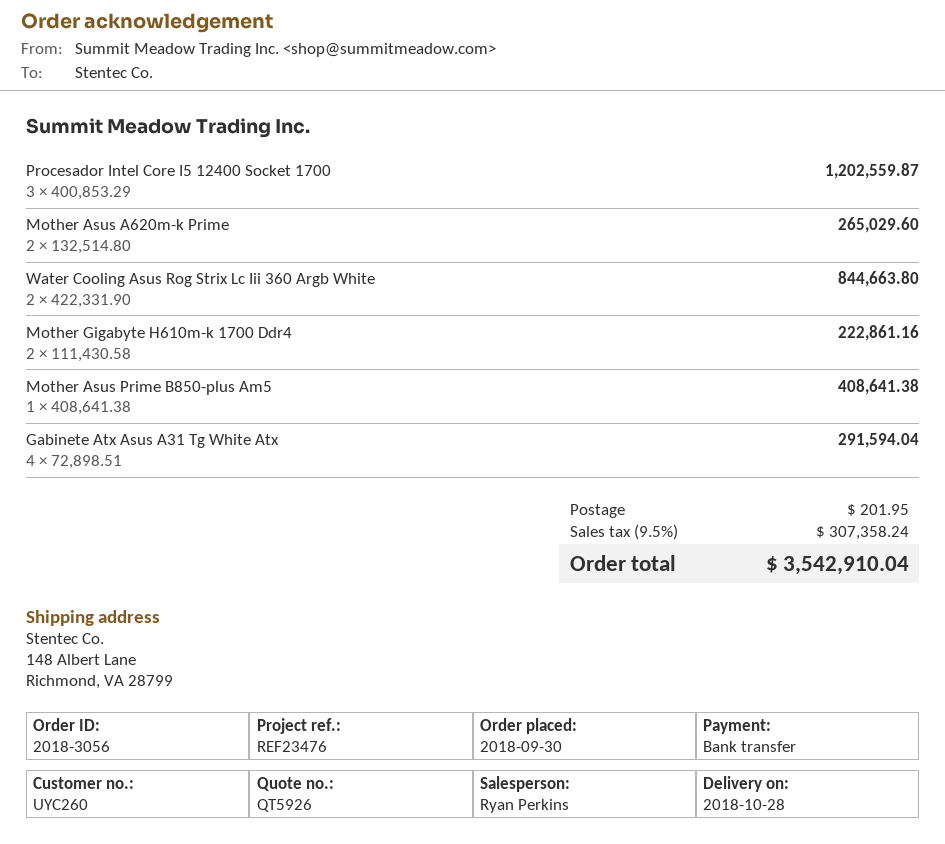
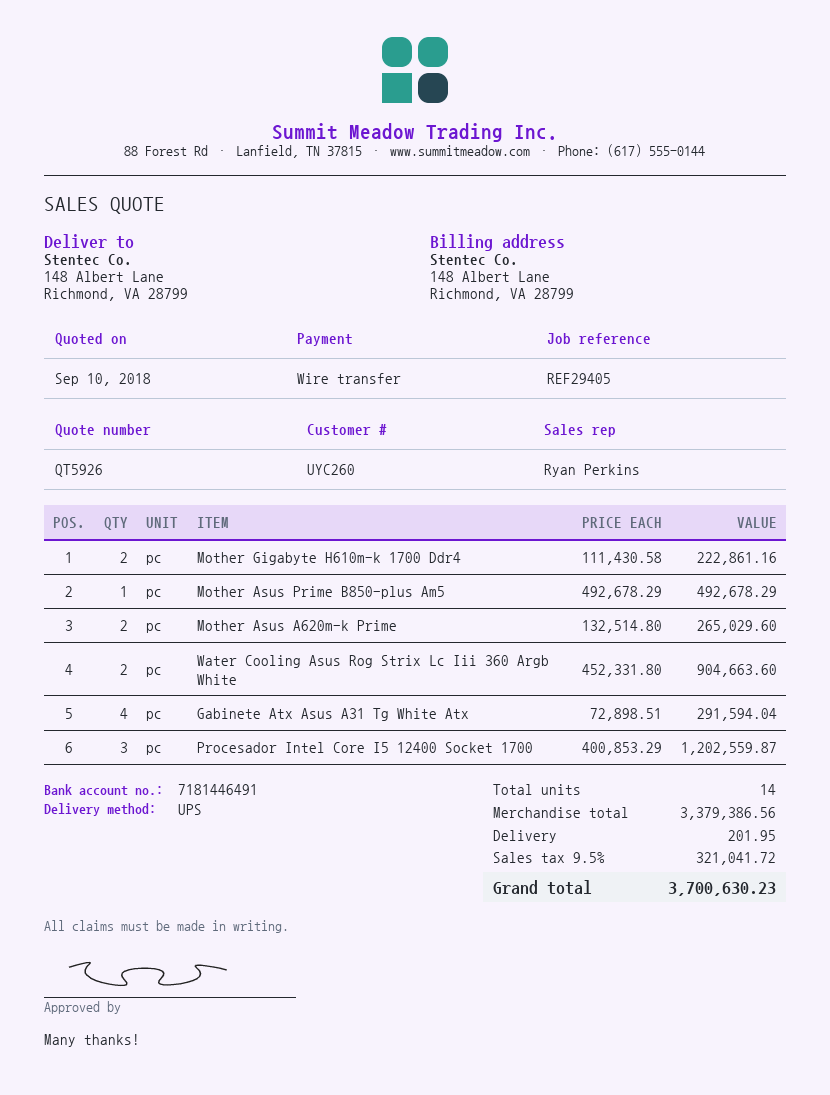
reference: REF23476 -> REF29405
Water Cooling Asus Rog Strix Lc Iii 360 Argb White: 2 x 422331.90 = 844663.80 -> 2 x 452331.80 = 904663.60
Mother Asus Prime B850-plus Am5: 1 x 408641.38 = 408641.38 -> 1 x 492678.29 = 492678.29
tax: 9.5% = 307358.24 -> 9.5% = 321041.72
total: 3542910.04 -> 3700630.23

